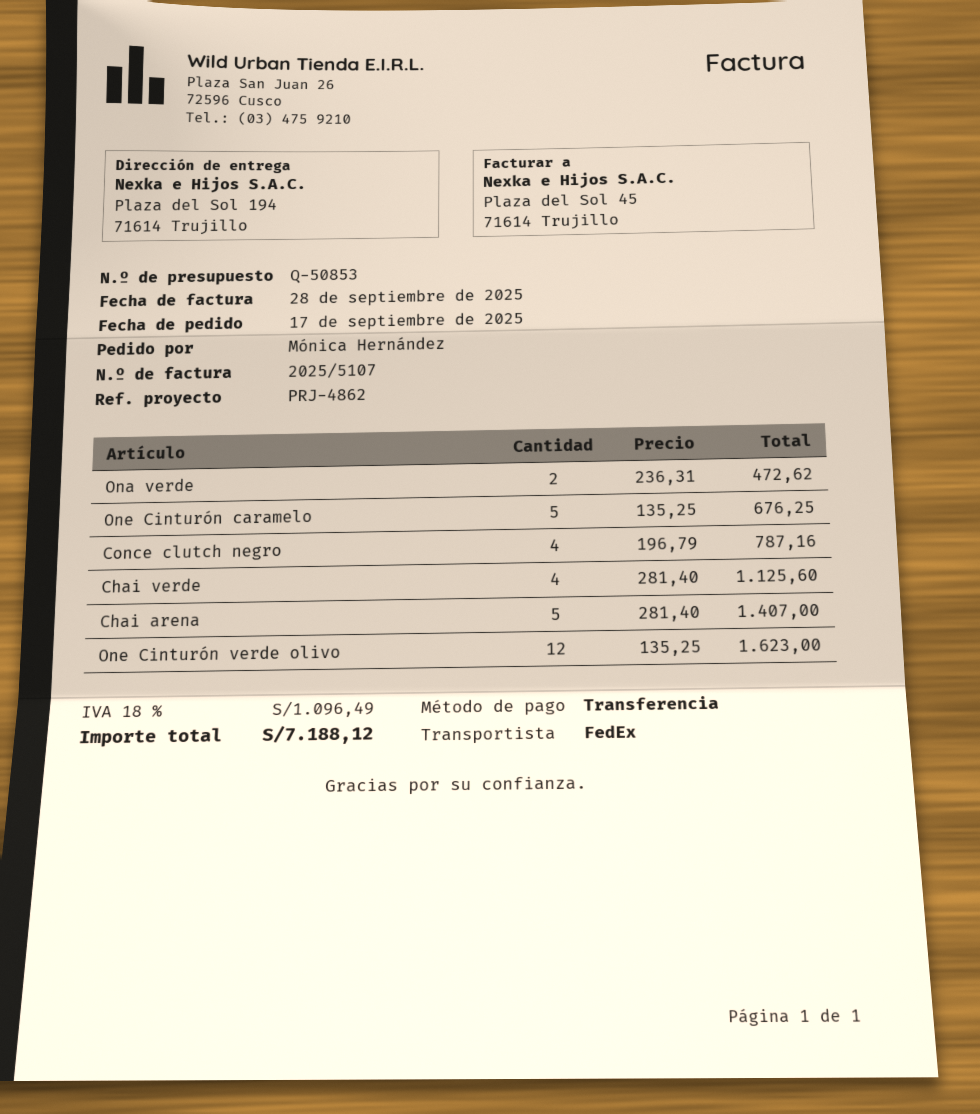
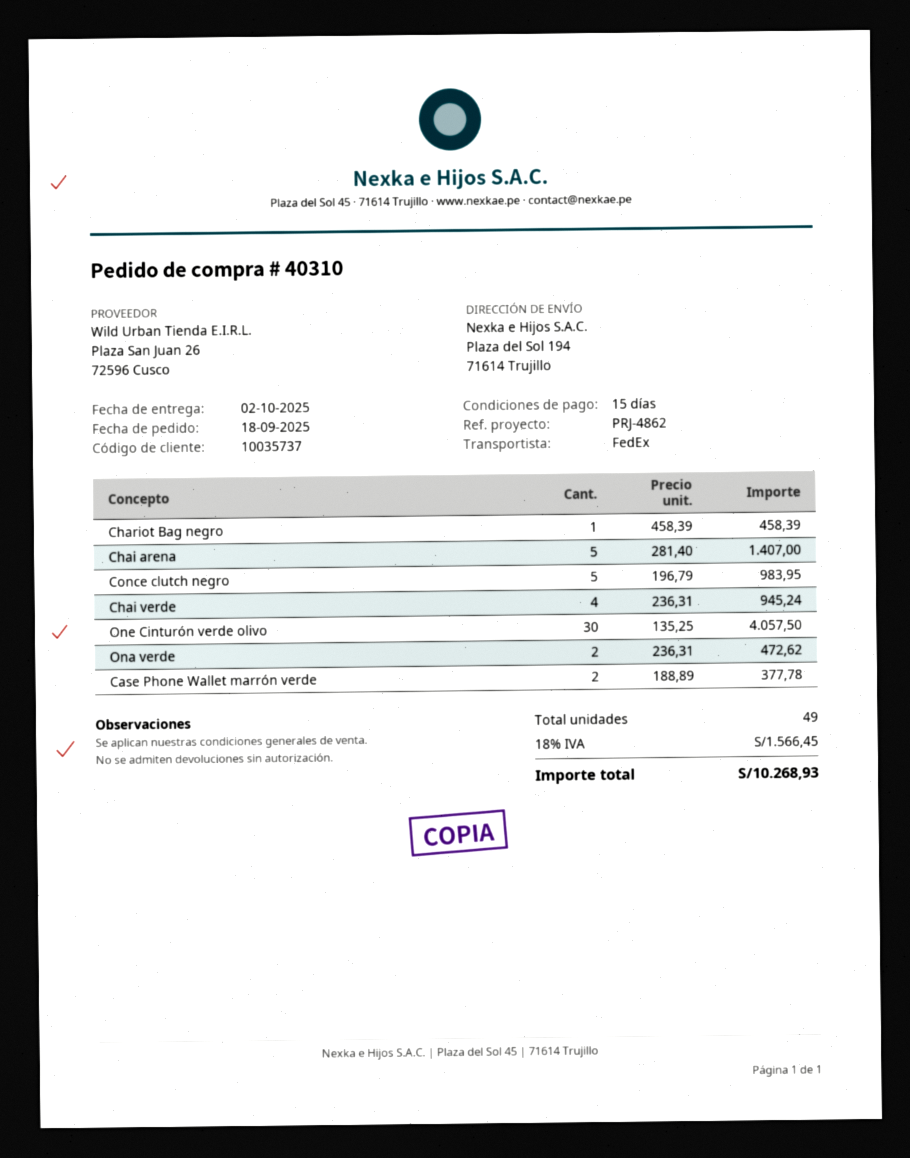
order date: 2025-09-17 -> 2025-09-18
One Cinturón caramelo: 5 x 135.25 = 676.25 -> none
Conce clutch negro: 4 x 196.79 = 787.16 -> 5 x 196.79 = 983.95
Chai verde: 4 x 281.40 = 1125.60 -> 4 x 236.31 = 945.24
One Cinturón verde olivo: 12 x 135.25 = 1623.00 -> 30 x 135.25 = 4057.50
Chariot Bag negro: none -> 1 x 458.39 = 458.39
Case Phone Wallet marrón verde: none -> 2 x 188.89 = 377.78
tax: 18% = 1096.49 -> 18% = 1566.45
total: 7188.12 -> 10268.93

